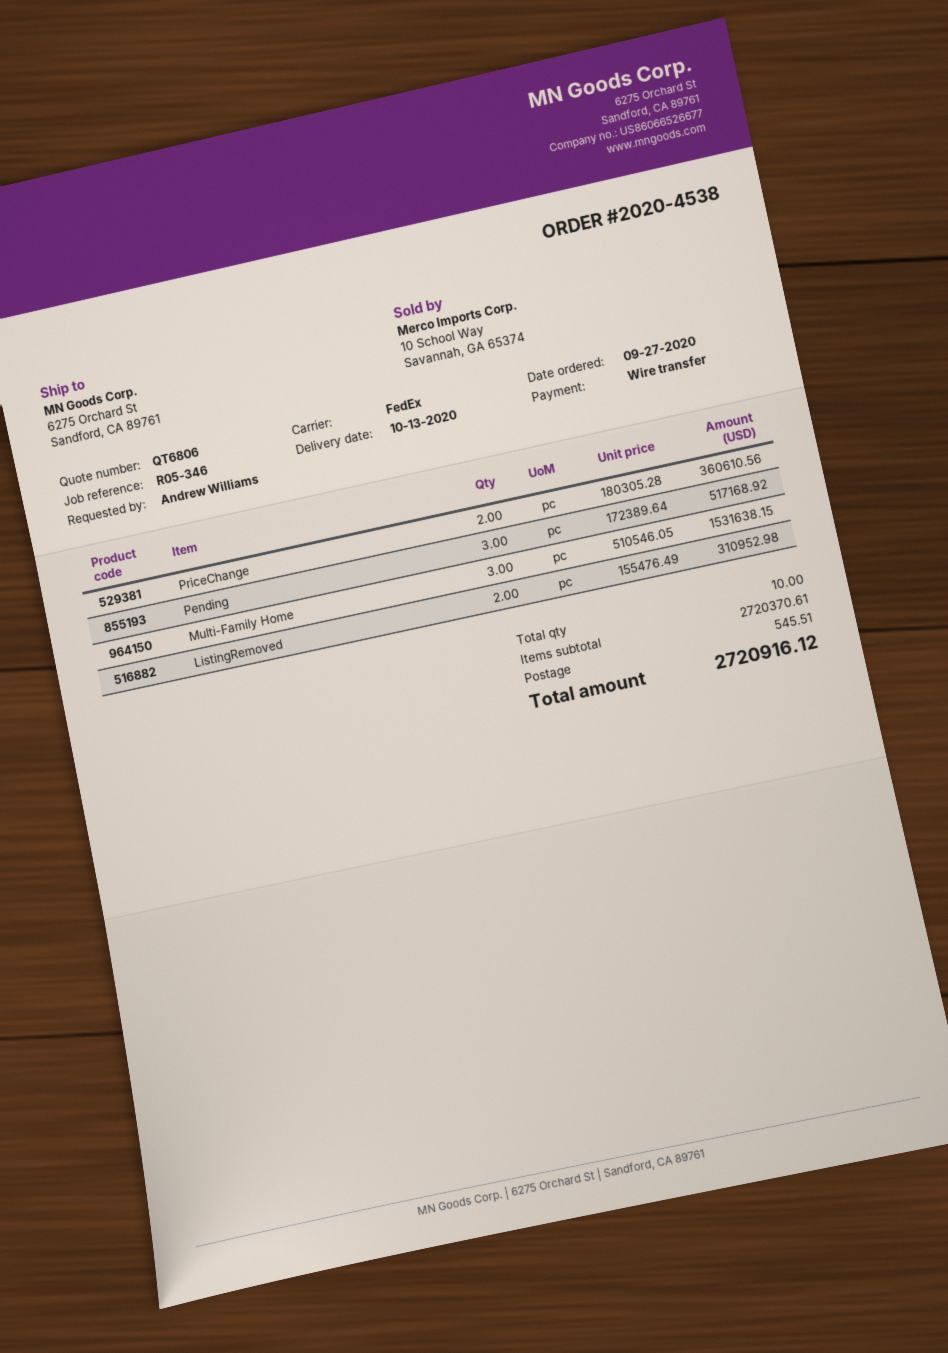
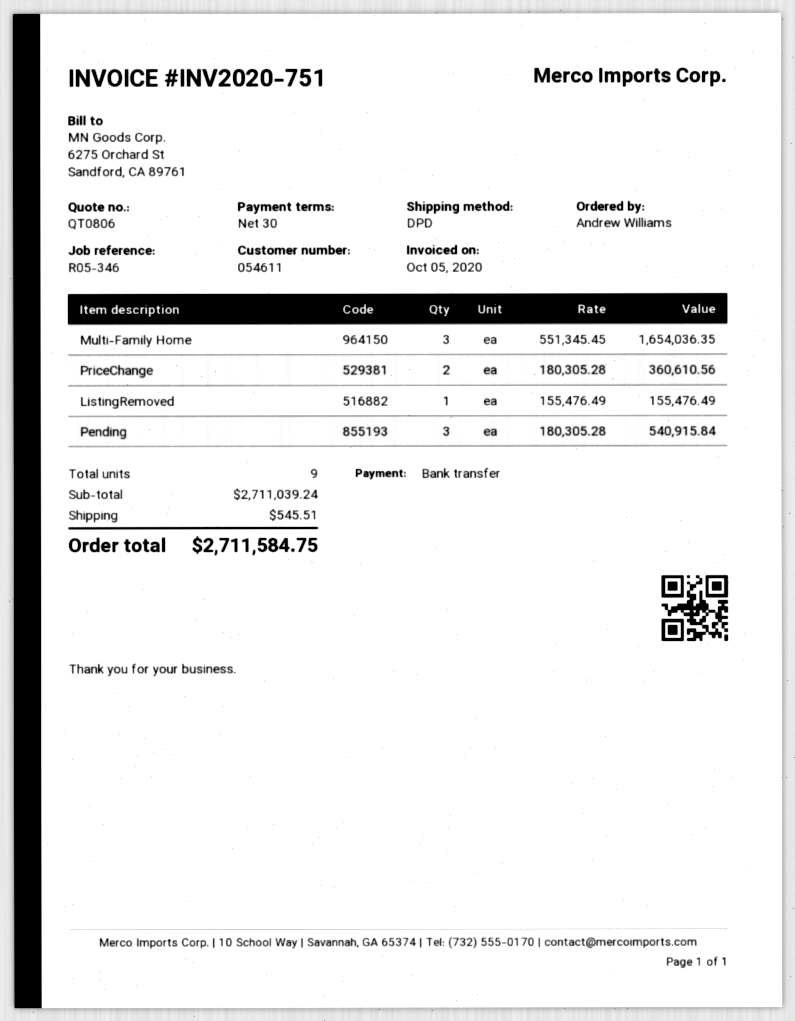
quote number: QT6806 -> QT0806
shipping method: FedEx -> DPD
Pending: 3 x 172389.64 = 517168.92 -> 3 x 180305.28 = 540915.84
Multi-Family Home: 3 x 510546.05 = 1531638.15 -> 3 x 551345.45 = 1654036.35
ListingRemoved: 2 x 155476.49 = 310952.98 -> 1 x 155476.49 = 155476.49
total quantity: 10 -> 9
subtotal: 2720370.61 -> 2711039.24
total: 2720916.12 -> 2711584.75

